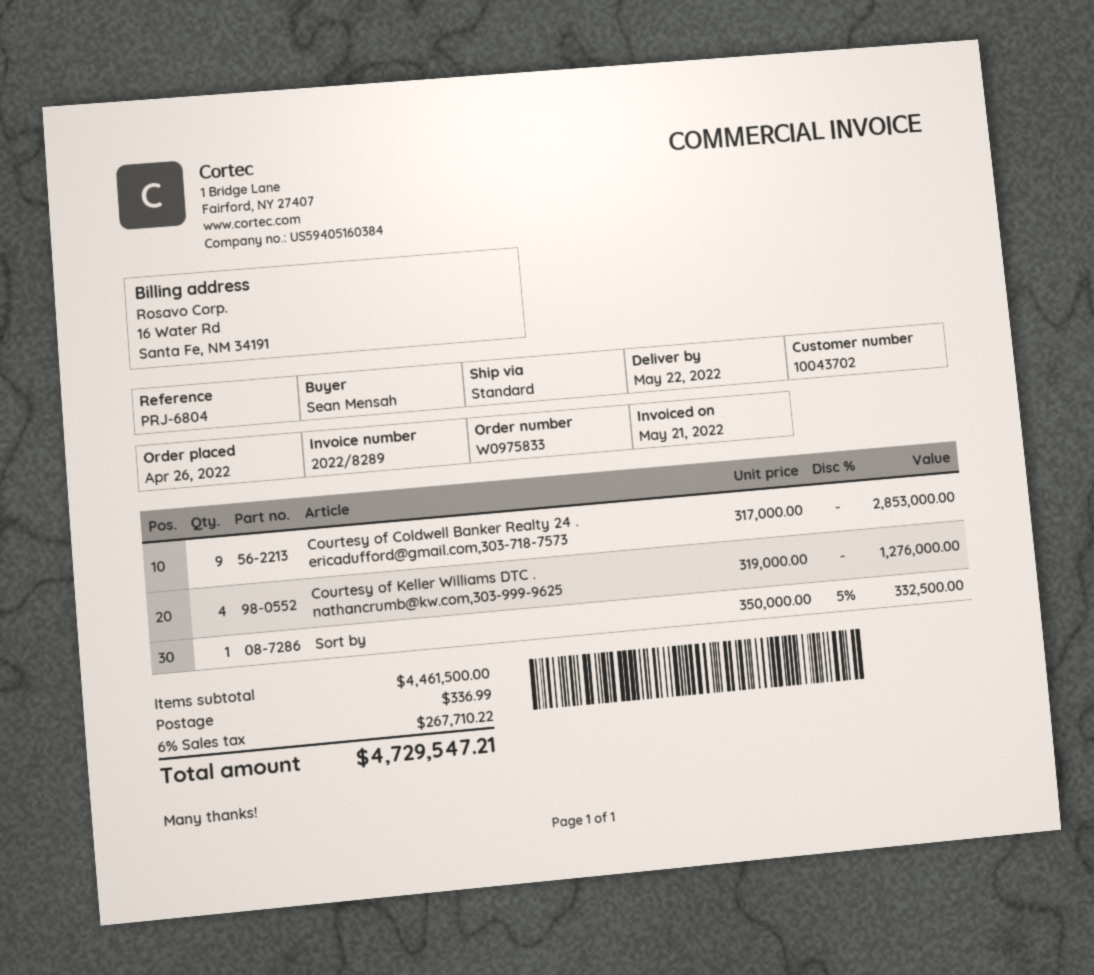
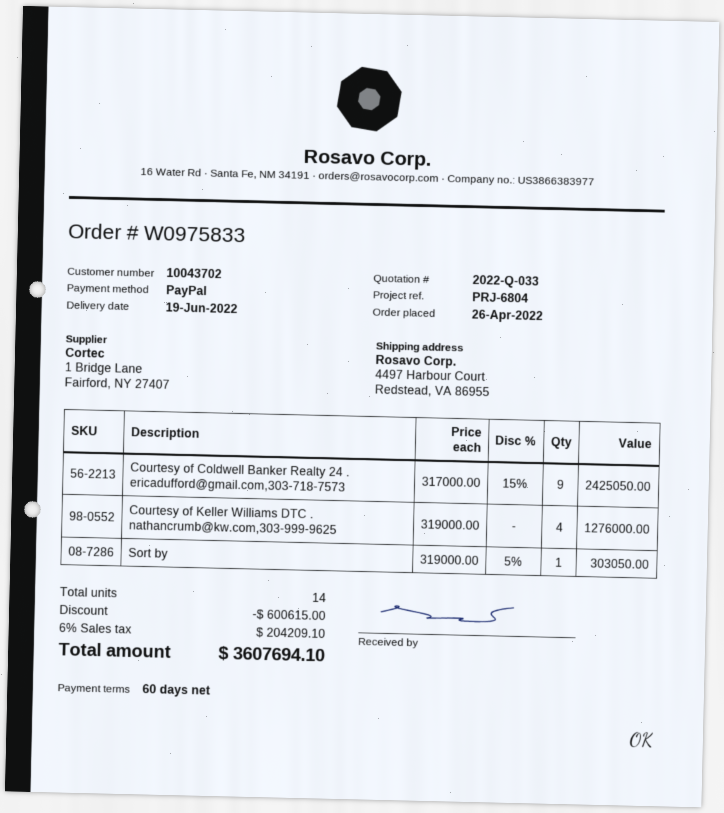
delivery date: 2022-05-22 -> 2022-06-19
Courtesy of Coldwell Banker Realty 24 . ericadufford@gmail.com,303-718-7573: 9 x 317000.00 = 2853000.00 -> 9 x 317000.00 - 15% = 2425050.00
Sort by: 1 x 350000.00 - 5% = 332500.00 -> 1 x 319000.00 - 5% = 303050.00
discount: none -> 600615.00
shipping: 336.99 -> none
tax: 6% = 267710.22 -> 6% = 204209.10
total: 4729547.21 -> 3607694.10

